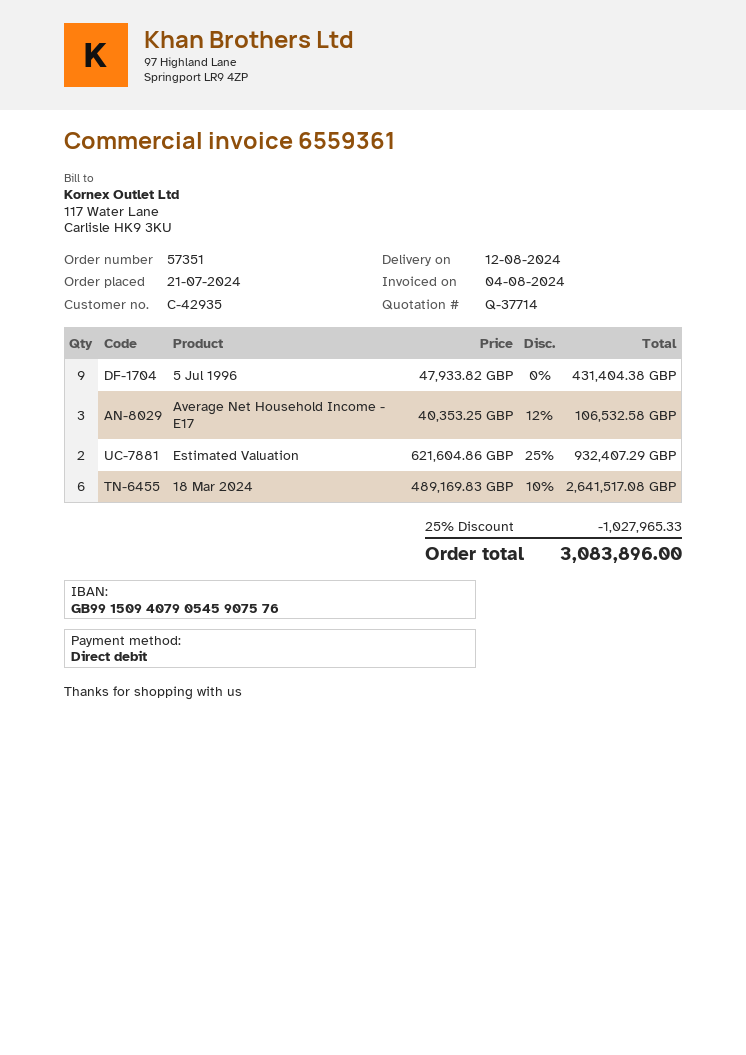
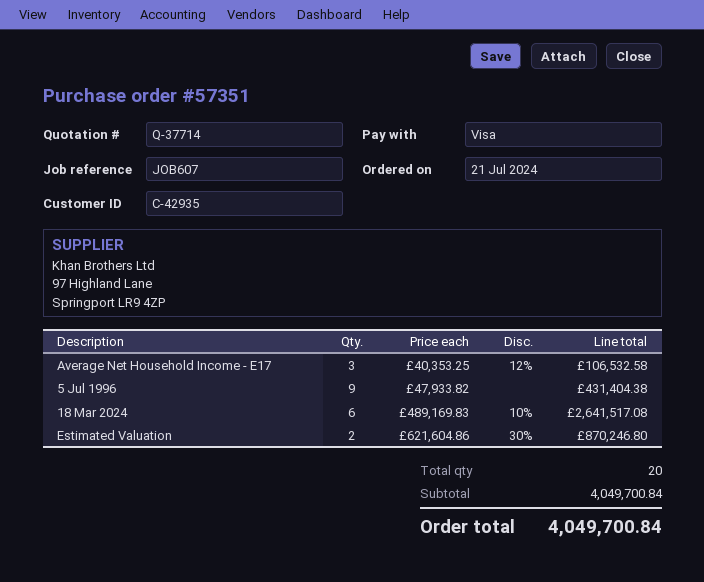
payment method: direct debit -> Visa
Estimated Valuation: 2 x 621604.86 - 25% = 932407.29 -> 2 x 621604.86 - 30% = 870246.80
discount: 25% = 1027965.33 -> none
total: 3083896.00 -> 4049700.84

